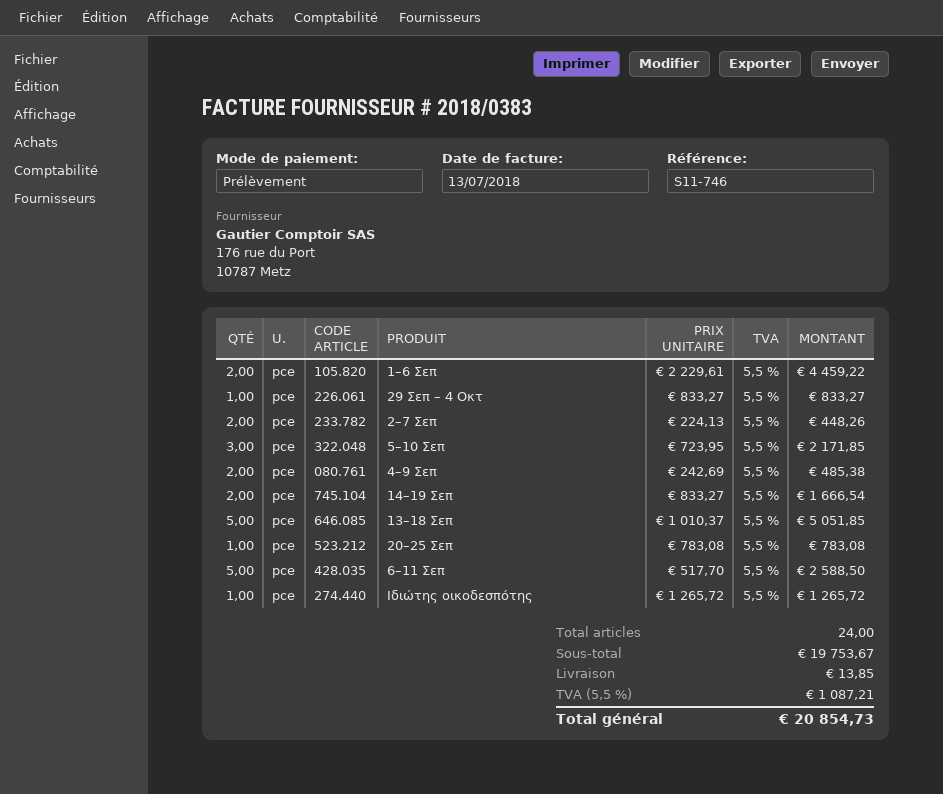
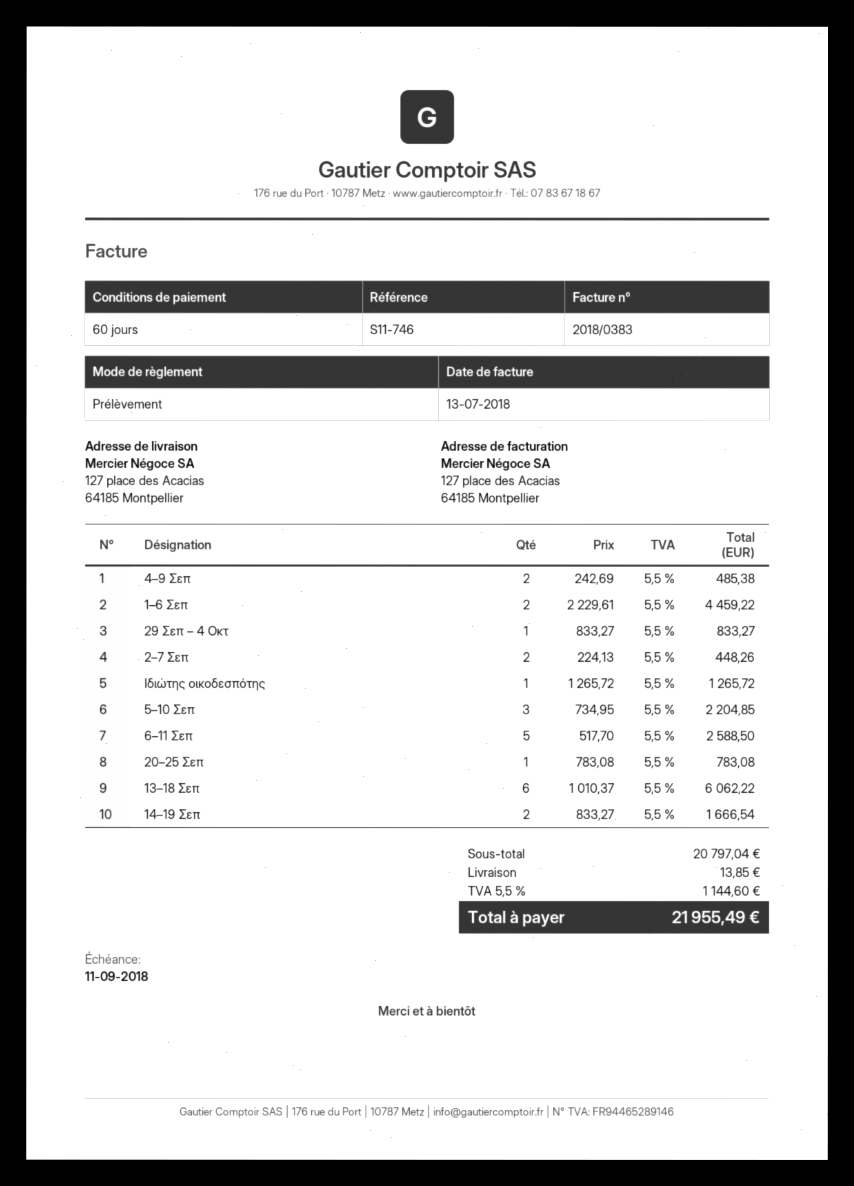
5–10 Σεπ: 3 x 723.95 = 2171.85 -> 3 x 734.95 = 2204.85
13–18 Σεπ: 5 x 1010.37 = 5051.85 -> 6 x 1010.37 = 6062.22
subtotal: 19753.67 -> 20797.04
tax: 5.5% = 1087.21 -> 5.5% = 1144.60
total: 20854.73 -> 21955.49

